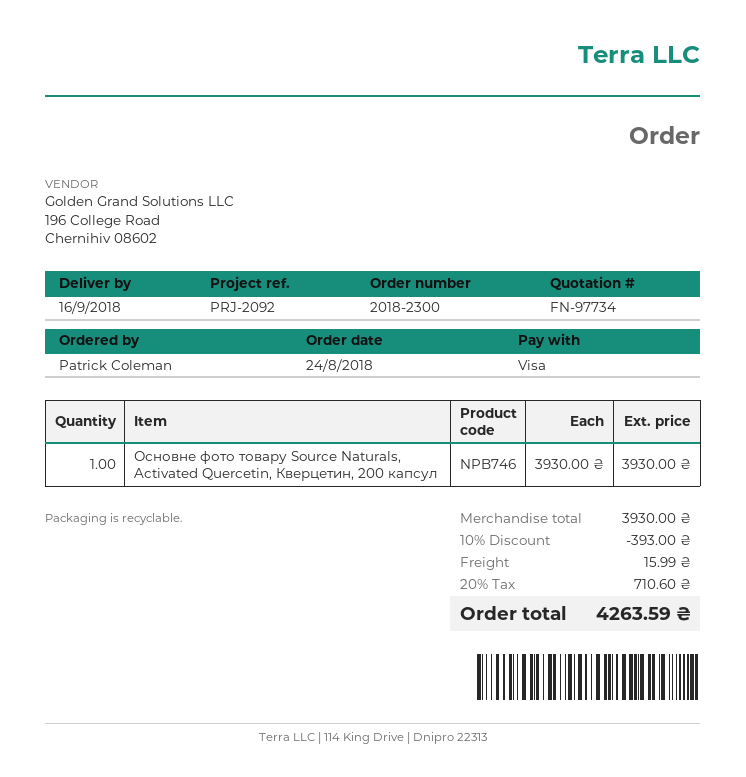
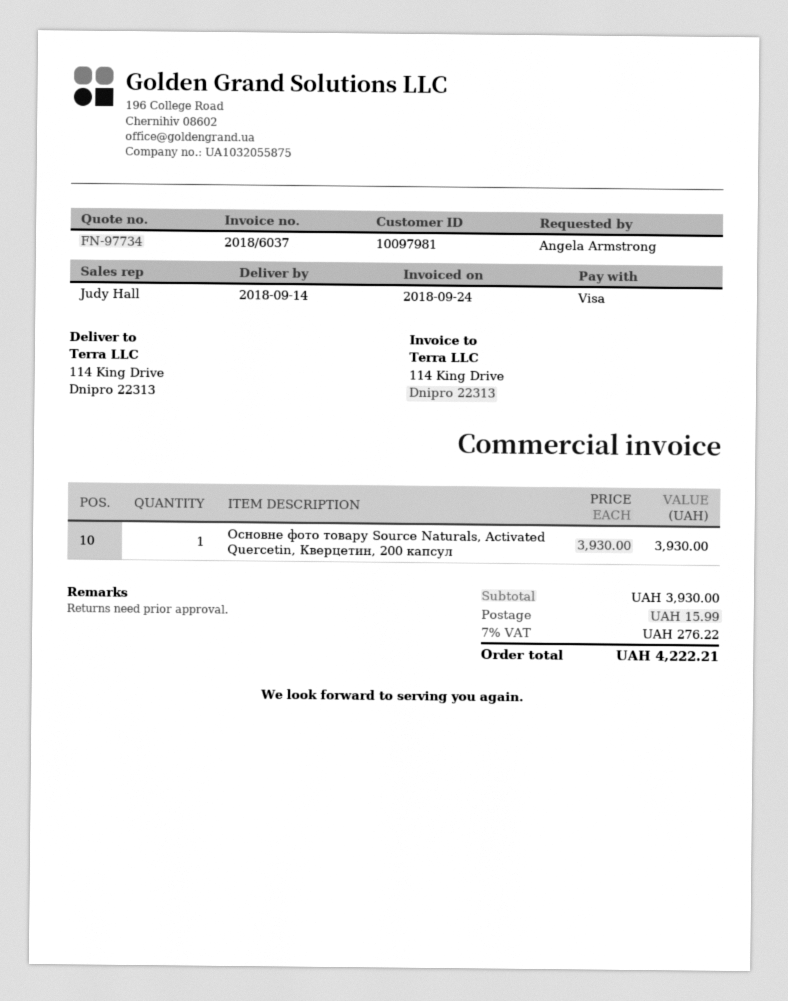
delivery date: 2018-09-16 -> 2018-09-14
ordered by: Patrick Coleman -> Angela Armstrong
discount: 10% = 393.00 -> none
tax: 20% = 710.60 -> 7% = 276.22
total: 4263.59 -> 4222.21

